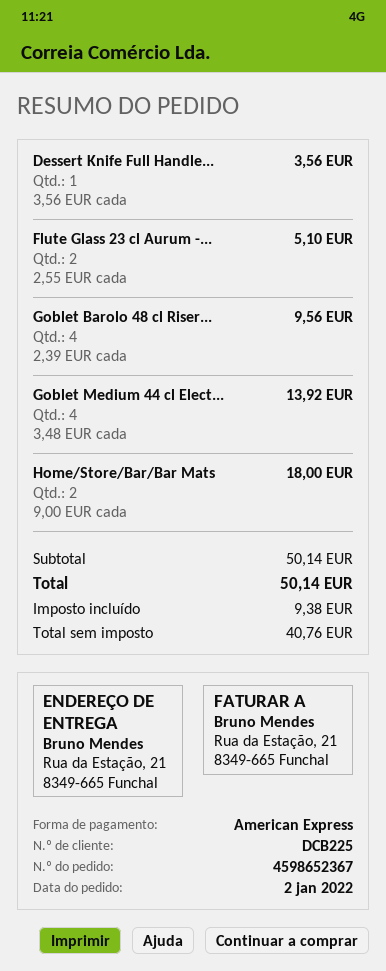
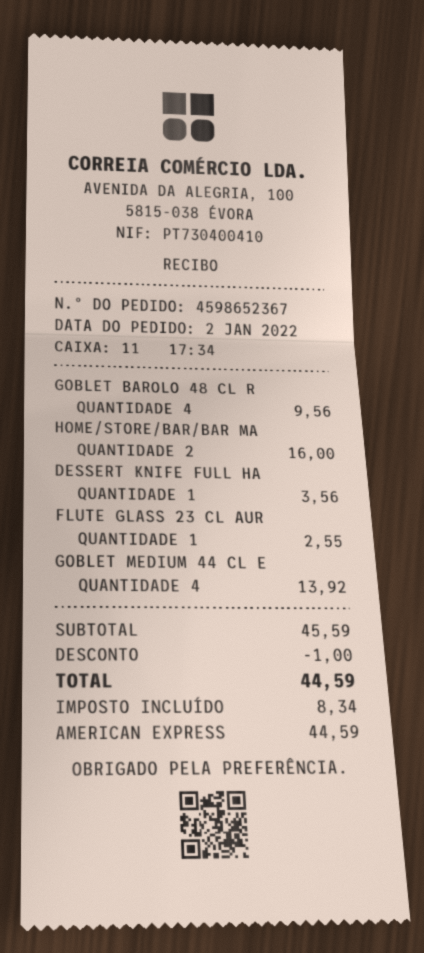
Flute Glass 23 cl Aurum -...: 2 for 5.10 -> 1 for 2.55
Home/Store/Bar/Bar Mats: 2 for 18.00 -> 2 for 16.00
subtotal: 50.14 -> 45.59
discount: none -> 1.00
tax: 9.38 -> 8.34
total: 50.14 -> 44.59

